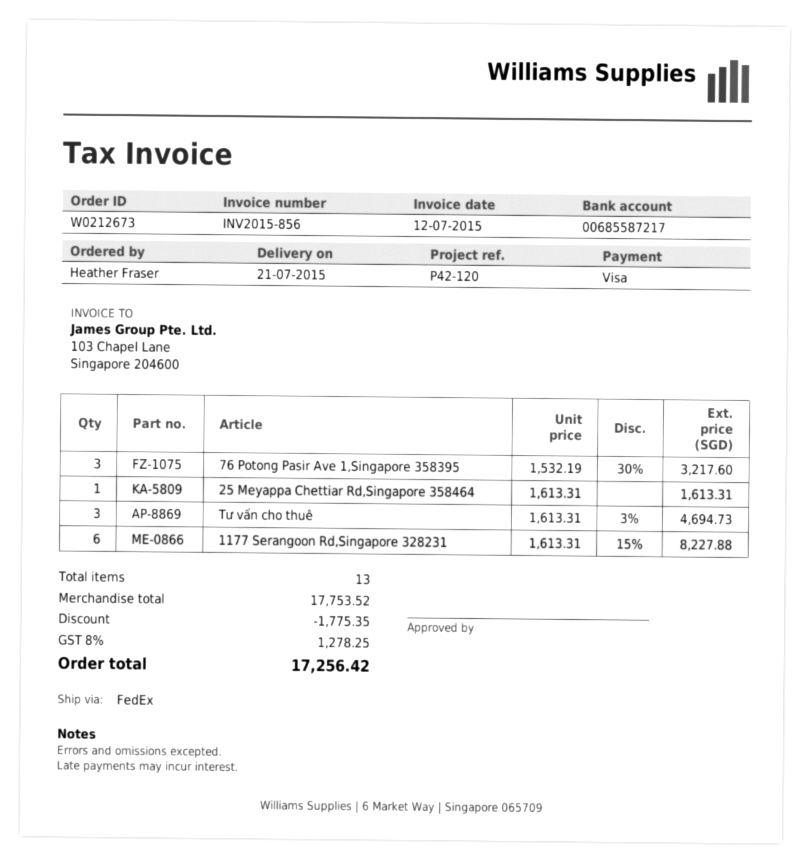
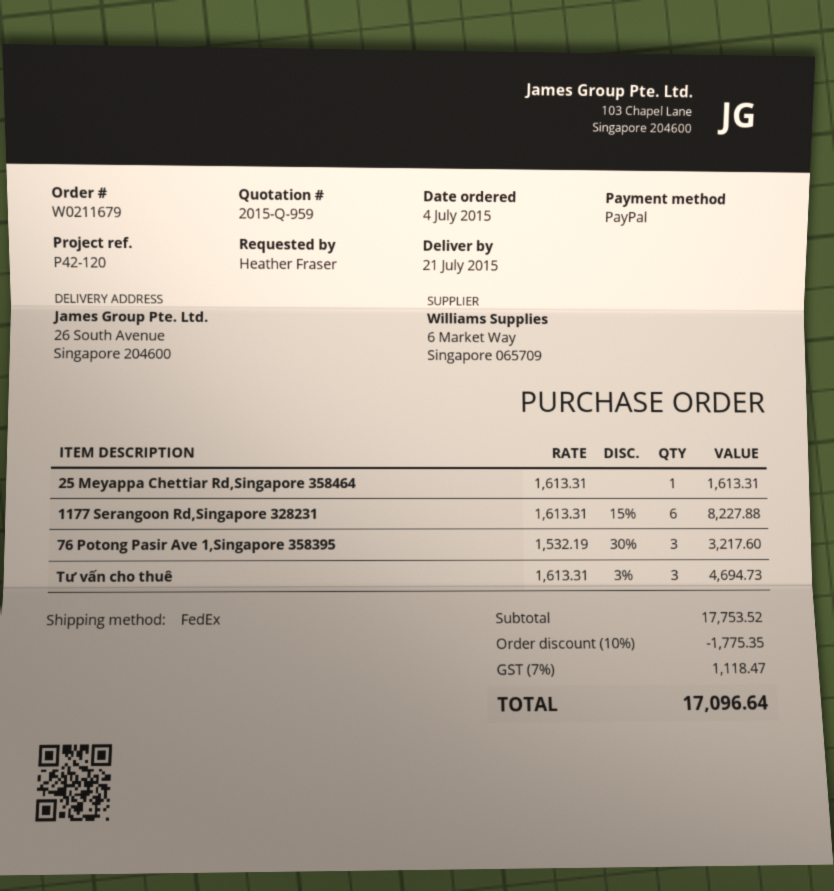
order number: W0212673 -> W0211679
payment method: Visa -> PayPal
tax: 8% = 1278.25 -> 7% = 1118.47
total: 17256.42 -> 17096.64

